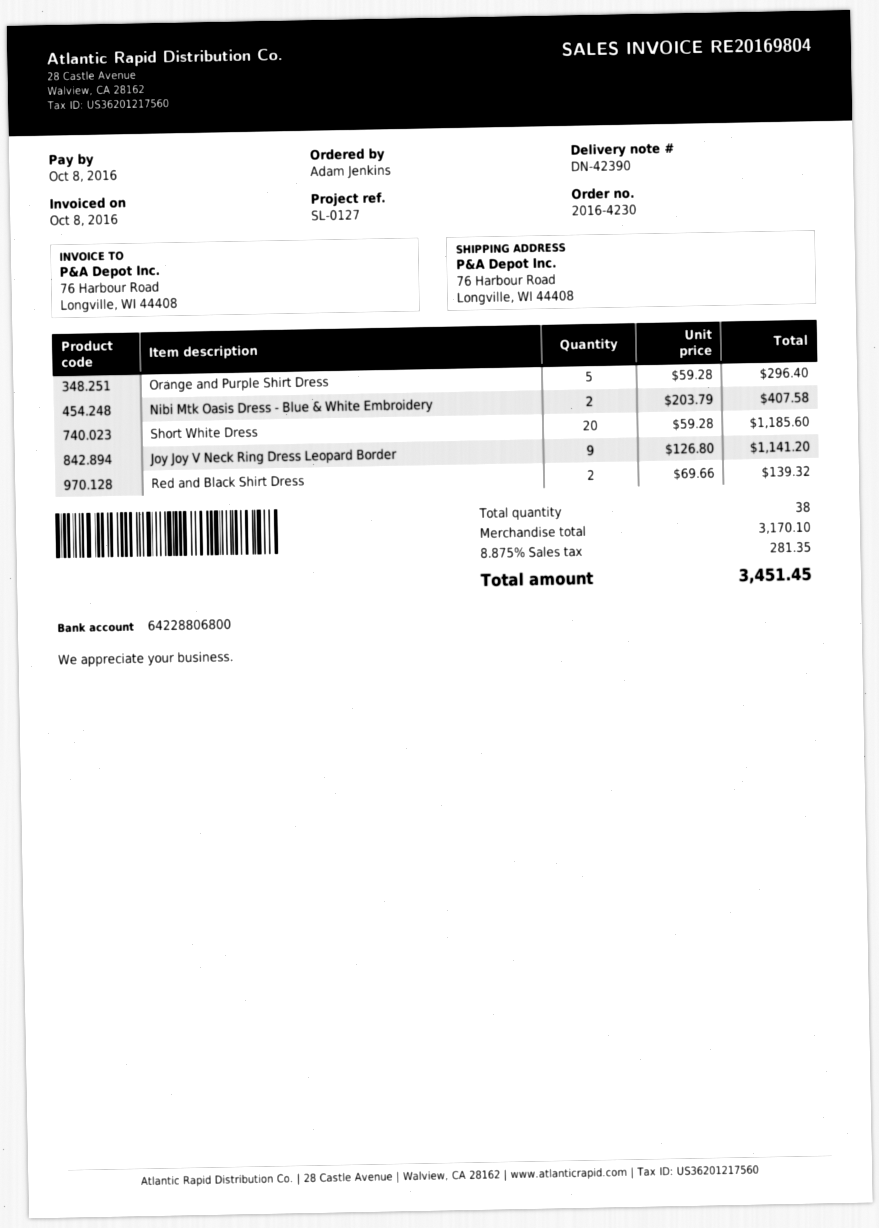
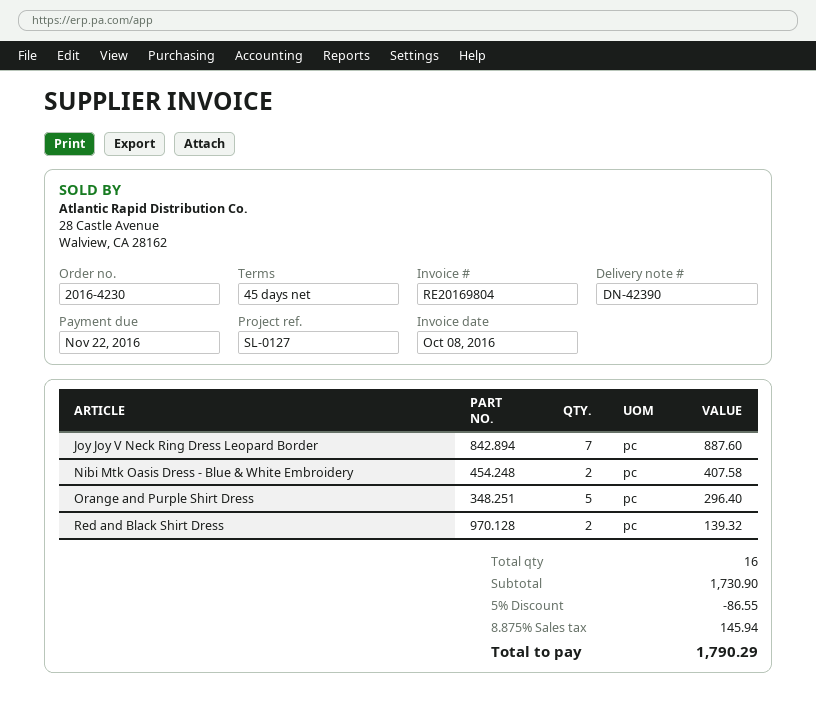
due date: 2016-10-08 -> 2016-11-22
Short White Dress: 20 for 1185.60 -> none
Joy Joy V Neck Ring Dress Leopard Border: 9 for 1141.20 -> 7 for 887.60
total quantity: 38 -> 16
subtotal: 3170.10 -> 1730.90
discount: none -> 5% = 86.55
tax: 8.875% = 281.35 -> 8.875% = 145.94
total: 3451.45 -> 1790.29

